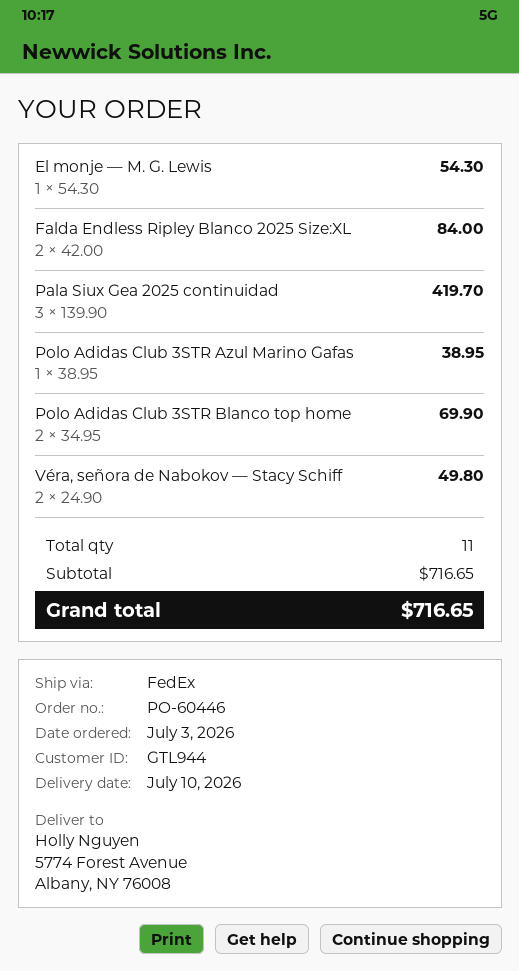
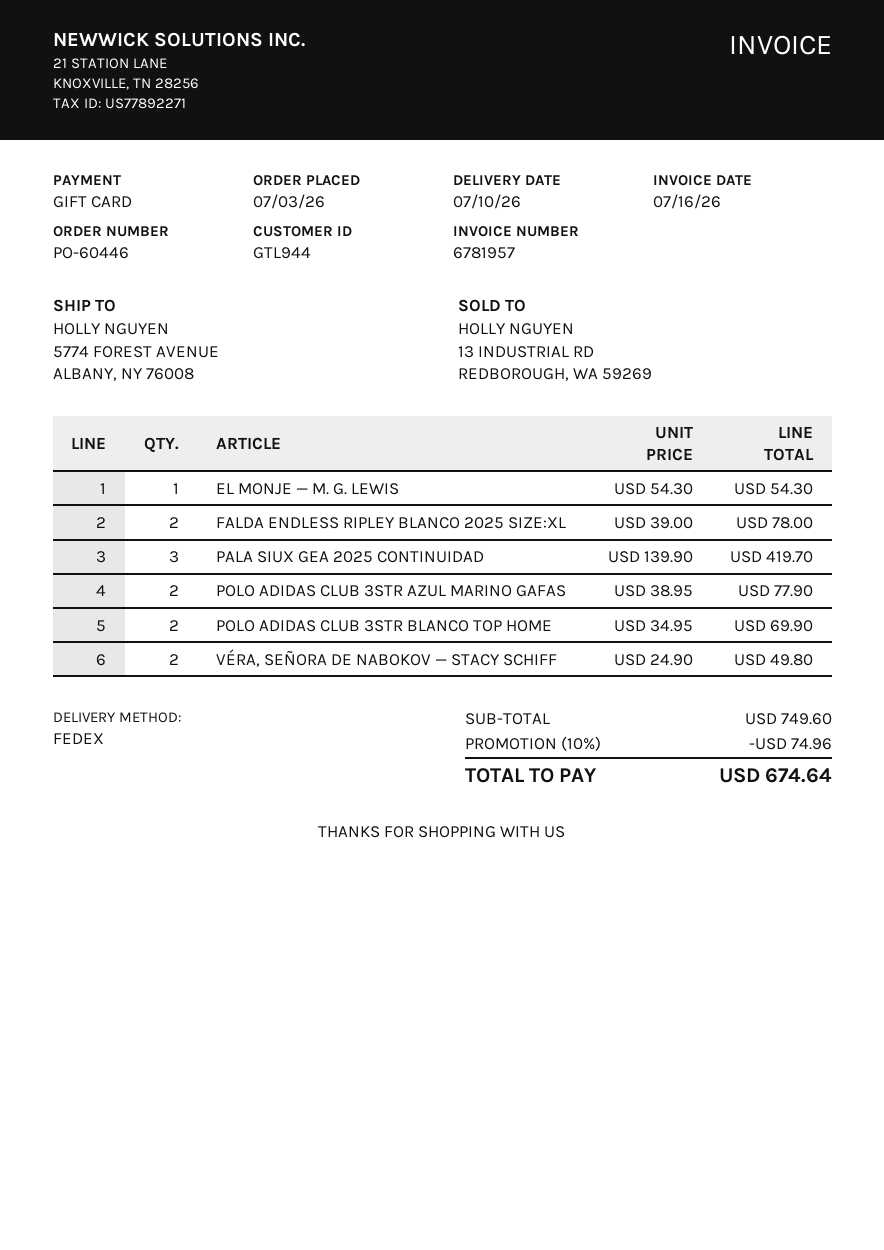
Falda Endless Ripley Blanco 2025 Size:XL: 2 x 42.00 = 84.00 -> 2 x 39.00 = 78.00
Polo Adidas Club 3STR Azul Marino Gafas: 1 x 38.95 = 38.95 -> 2 x 38.95 = 77.90
subtotal: 716.65 -> 749.60
discount: none -> 10% = 74.96
total: 716.65 -> 674.64

